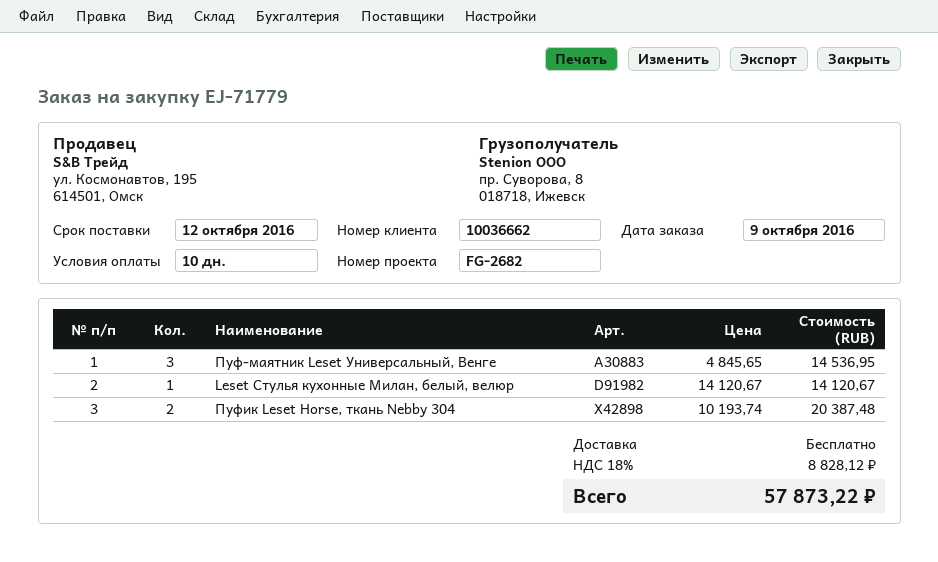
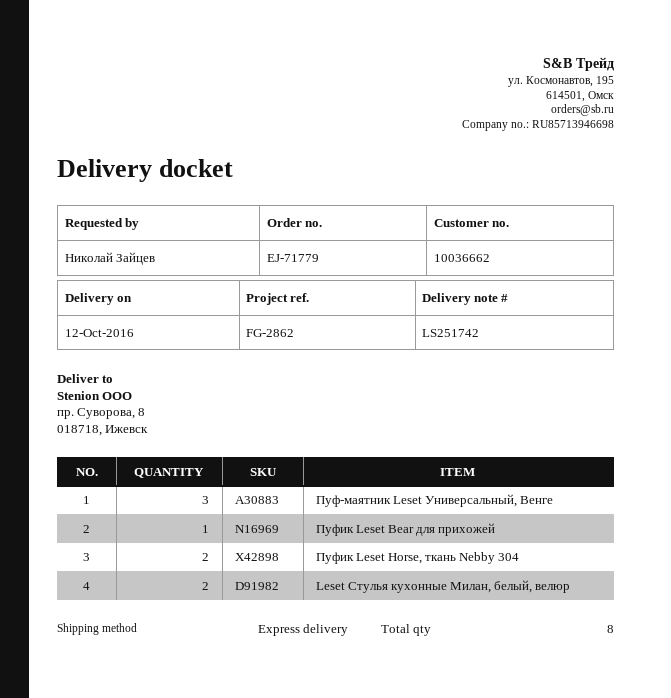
reference: FG-2682 -> FG-2862
Leset Стулья кухонные Милан, белый, велюр: 1 -> 2
Пуфик Leset Bear для прихожей: none -> 1

